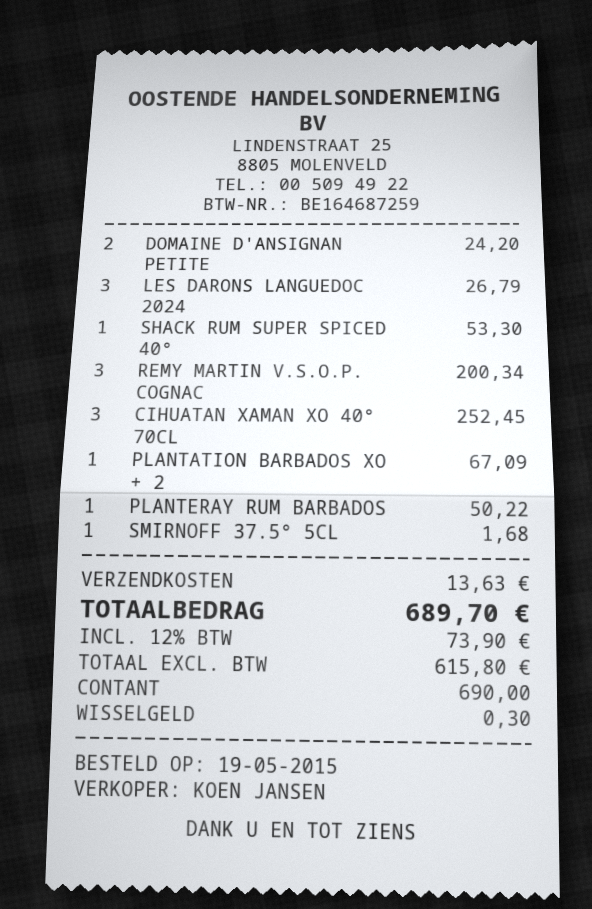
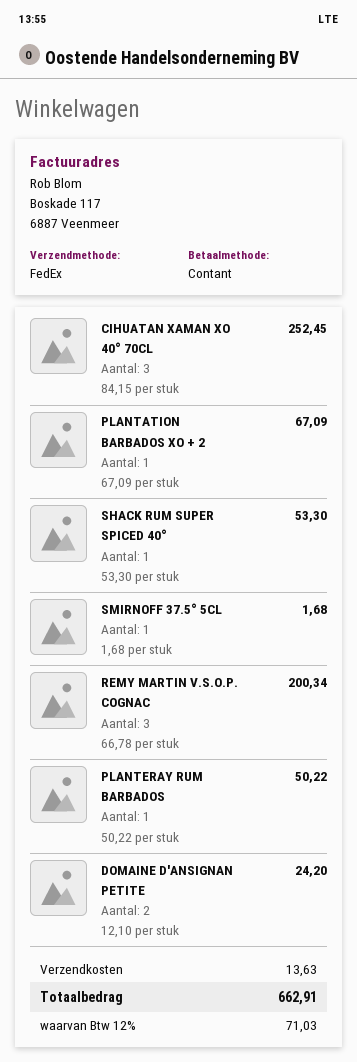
LES DARONS LANGUEDOC 2024: 3 for 26.79 -> none
tax: 12% = 73.90 -> 12% = 71.03
total: 689.70 -> 662.91

